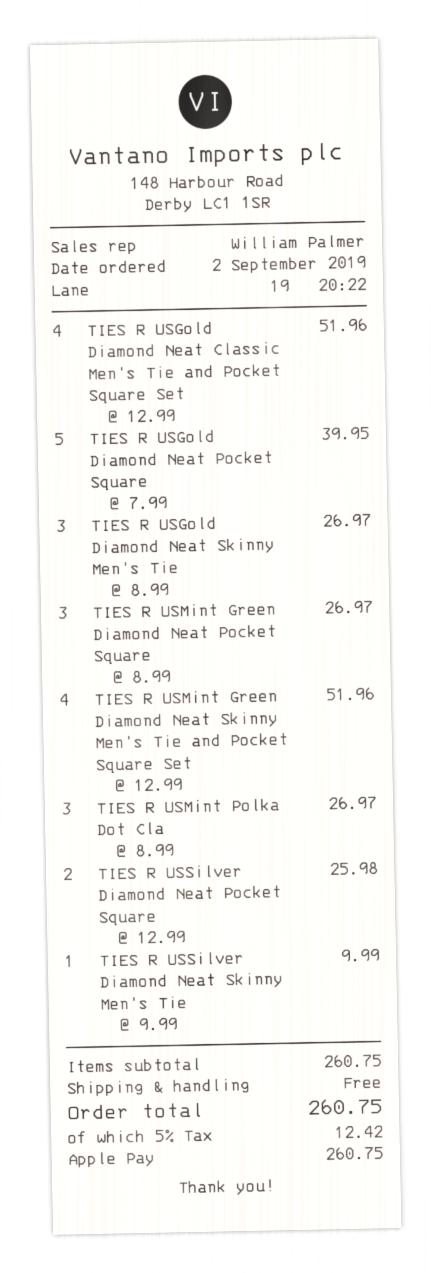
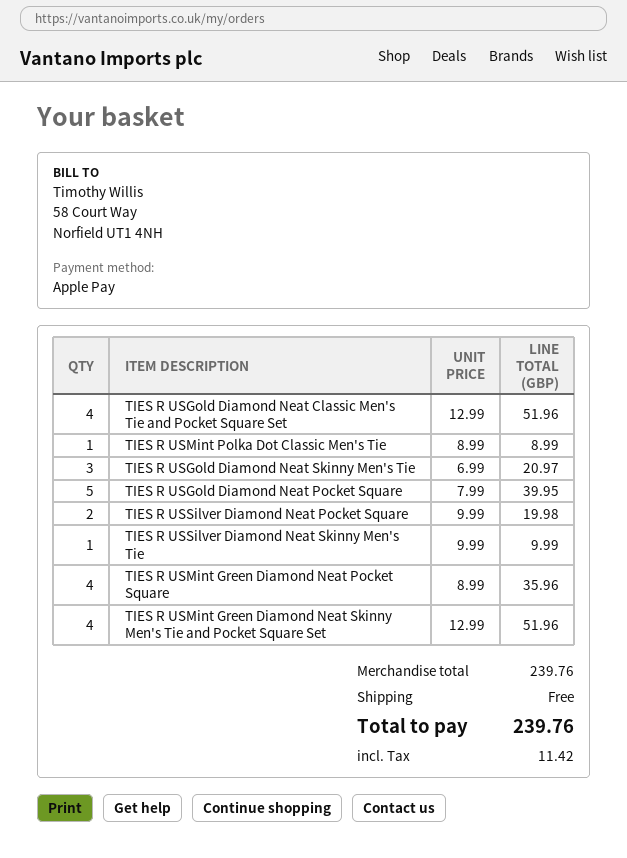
TIES R USGold Diamond Neat Skinny Men's Tie: 3 x 8.99 = 26.97 -> 3 x 6.99 = 20.97
TIES R USMint Green Diamond Neat Pocket Square: 3 x 8.99 = 26.97 -> 4 x 8.99 = 35.96
TIES R USMint Polka Dot Cla: 3 x 8.99 = 26.97 -> 1 x 8.99 = 8.99
TIES R USSilver Diamond Neat Pocket Square: 2 x 12.99 = 25.98 -> 2 x 9.99 = 19.98
subtotal: 260.75 -> 239.76
tax: 12.42 -> 11.42
total: 260.75 -> 239.76

